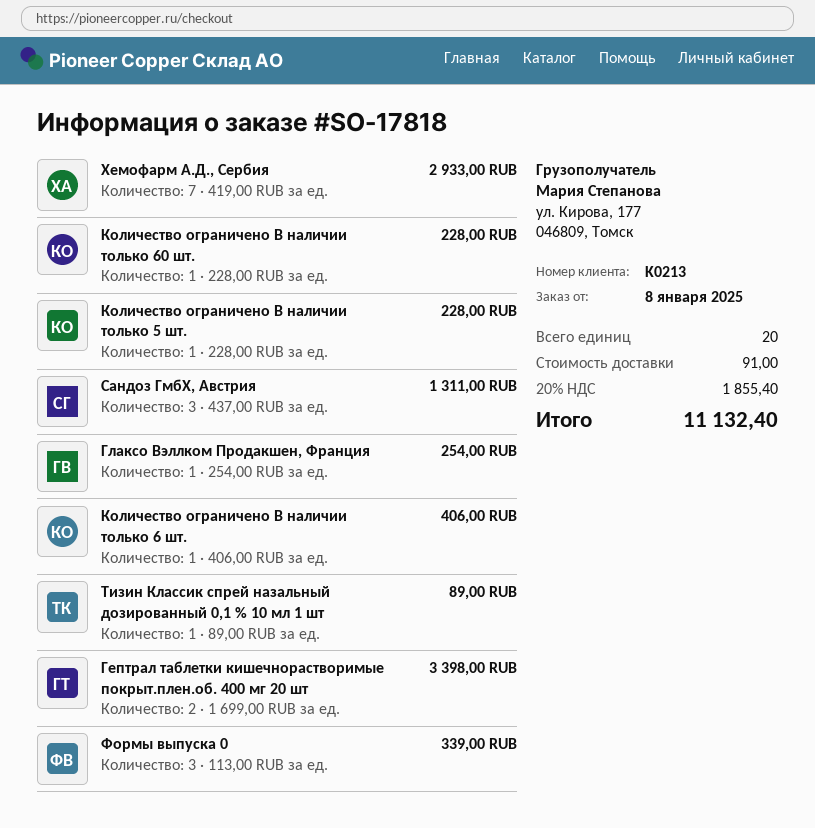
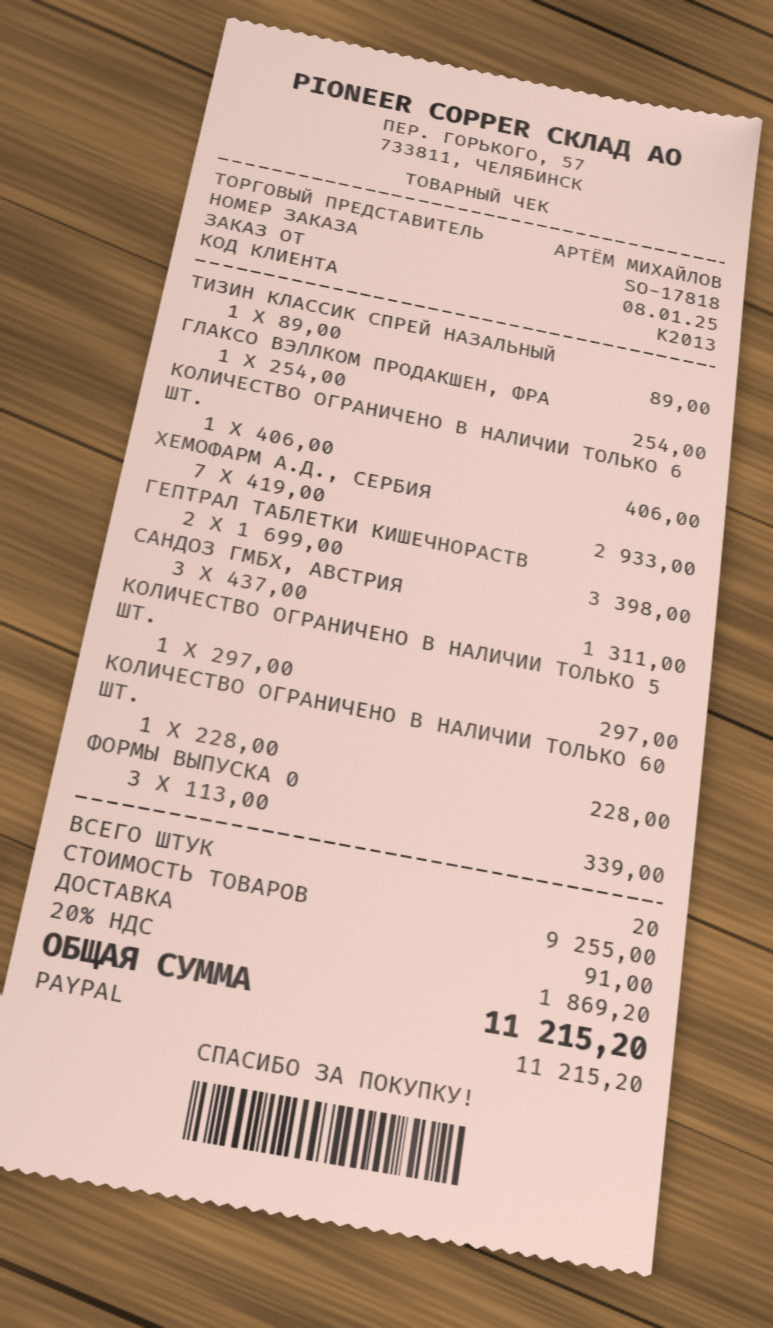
customer number: K0213 -> K2013
Количество ограничено В наличии только 5 шт.: 1 x 228.00 = 228.00 -> 1 x 297.00 = 297.00
tax: 20% = 1855.40 -> 20% = 1869.20
total: 11132.40 -> 11215.20

